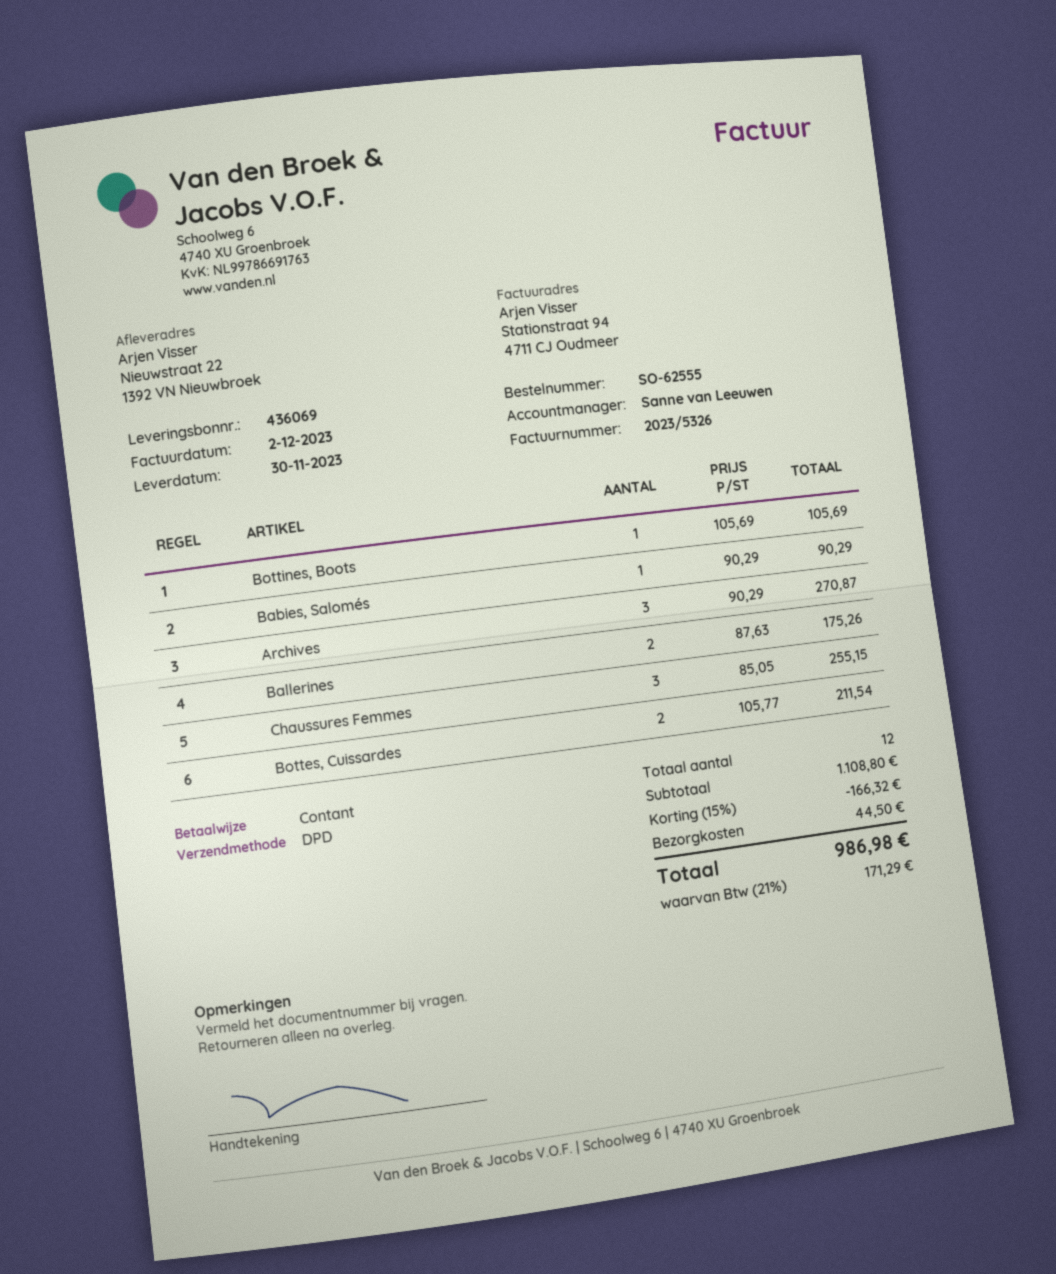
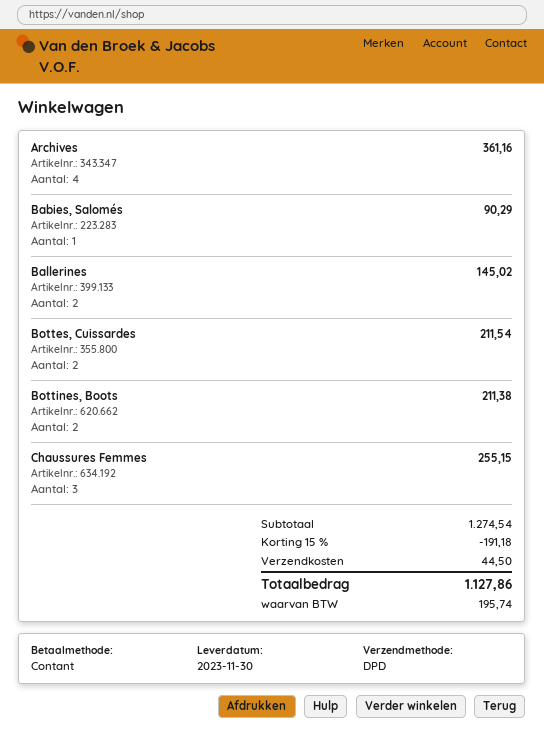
Bottines, Boots: 1 for 105.69 -> 2 for 211.38
Archives: 3 for 270.87 -> 4 for 361.16
Ballerines: 2 for 175.26 -> 2 for 145.02
subtotal: 1108.80 -> 1274.54
discount: 15% = 166.32 -> 15% = 191.18
tax: 171.29 -> 195.74
total: 986.98 -> 1127.86

